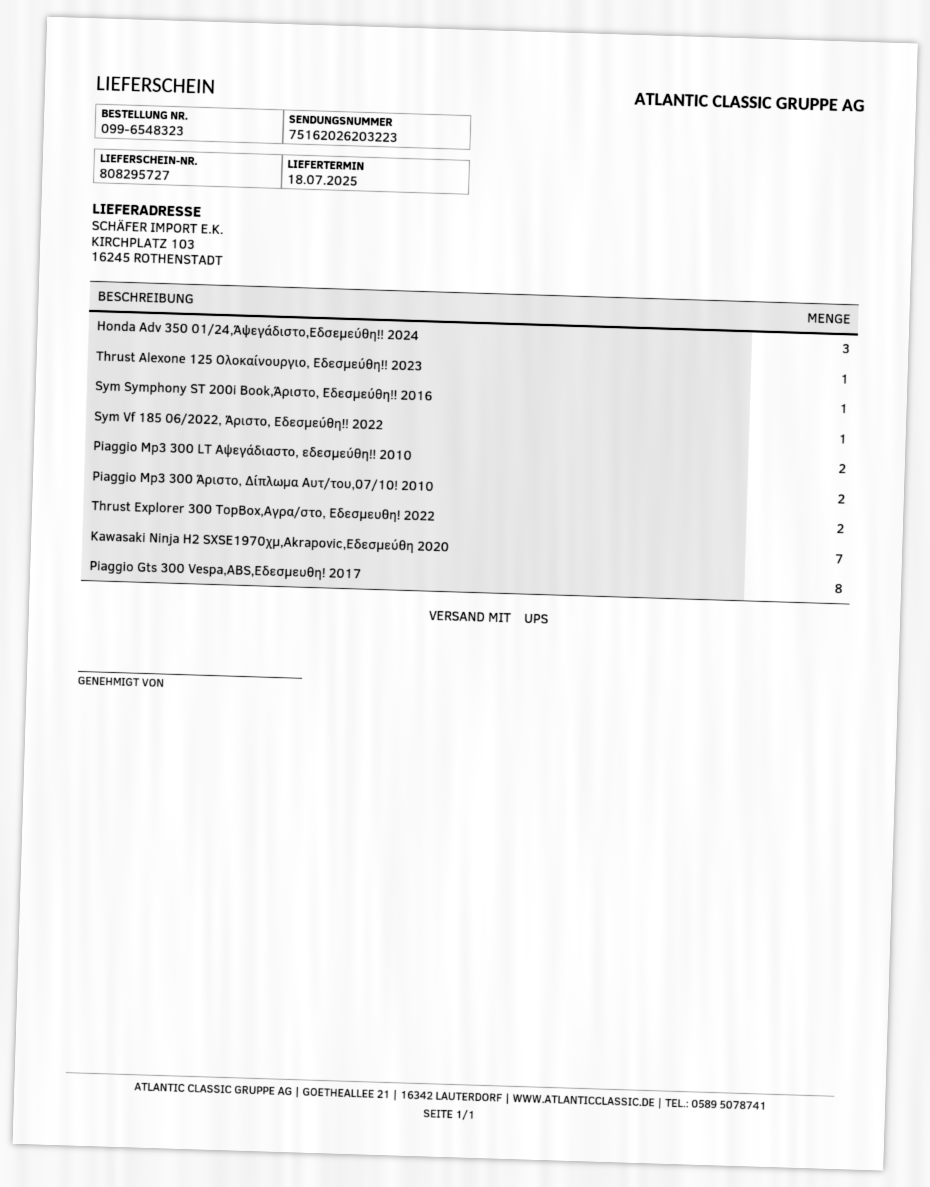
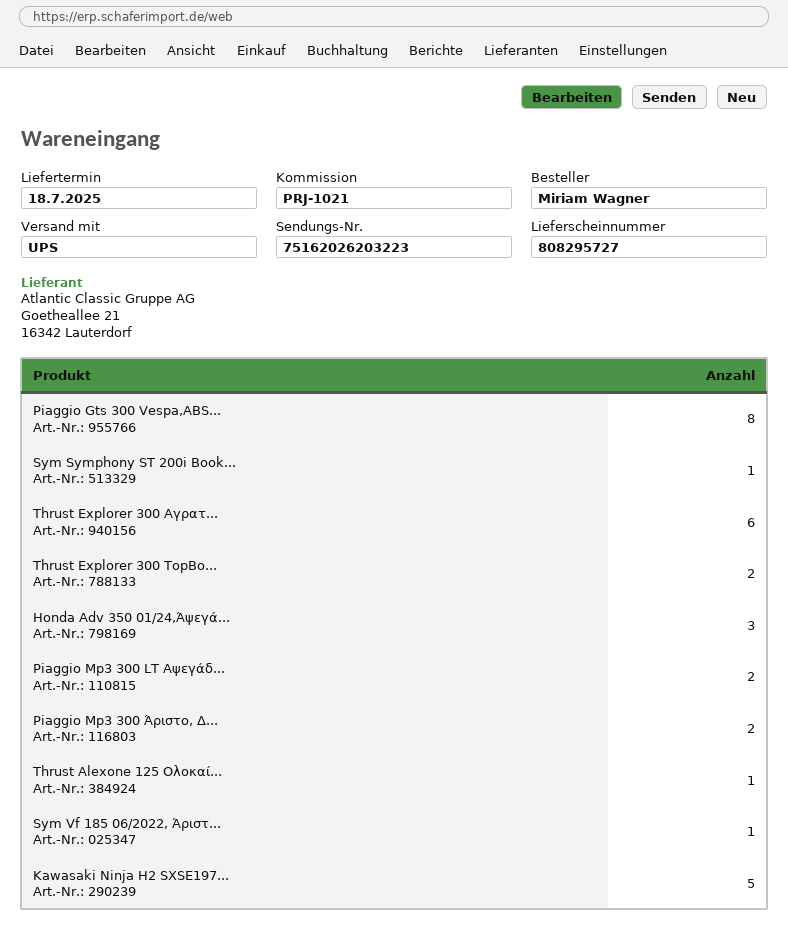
Kawasaki Ninja H2 SXSE1970χμ,Akrapovic,Εδεσμεύθη 2020: 7 -> 5
Thrust Explorer 300 Αγρατ...: none -> 6

